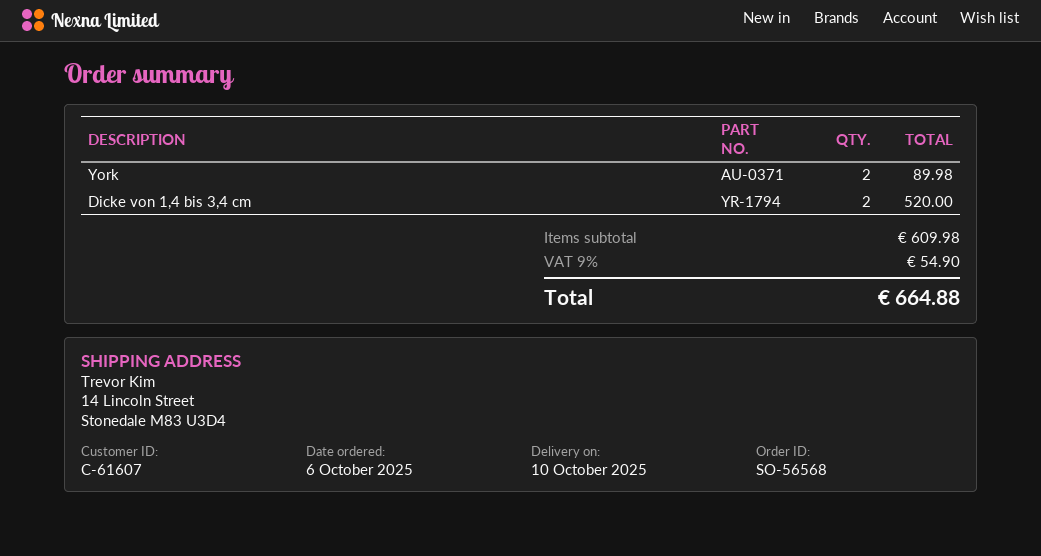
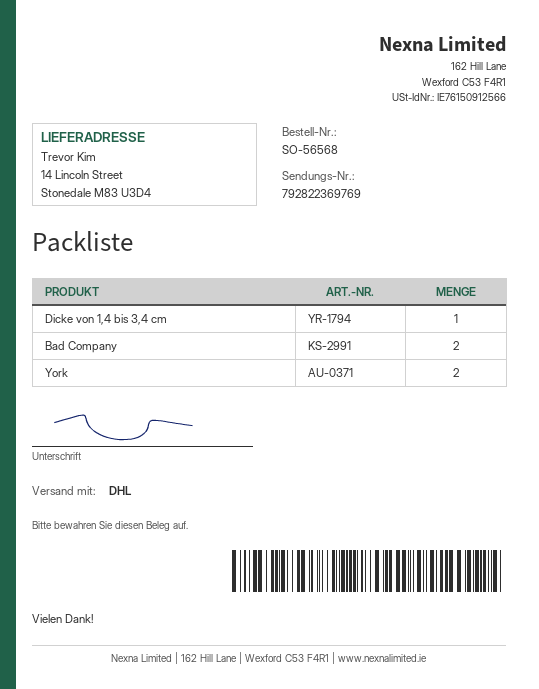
Dicke von 1,4 bis 3,4 cm: 2 -> 1
Bad Company: none -> 2

